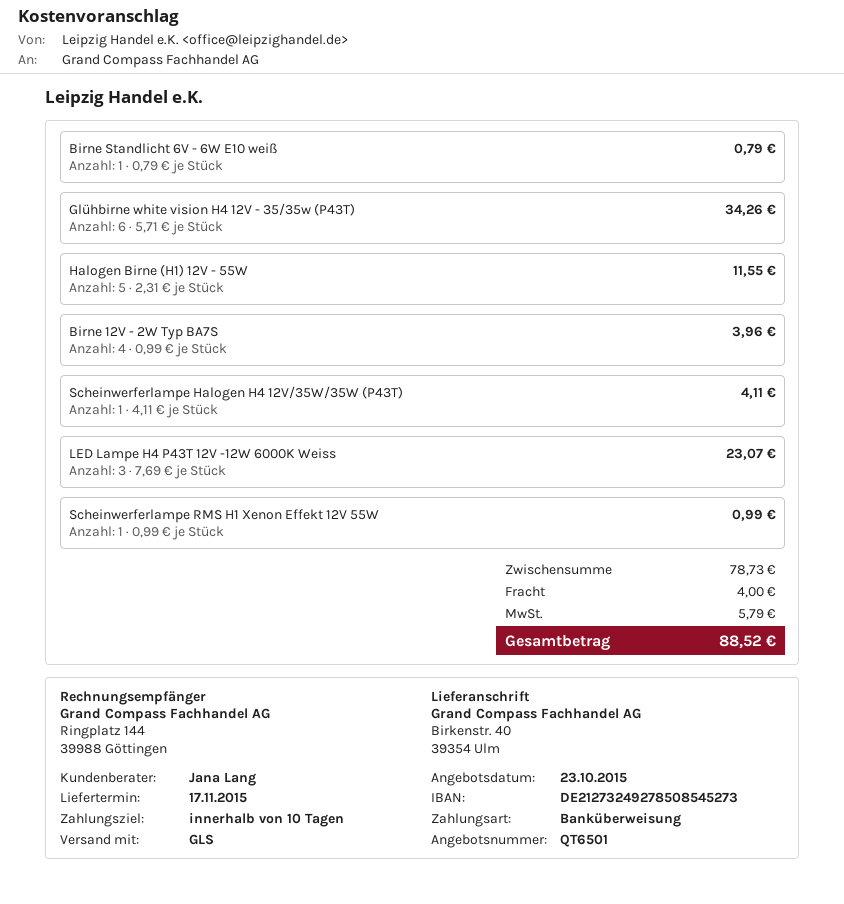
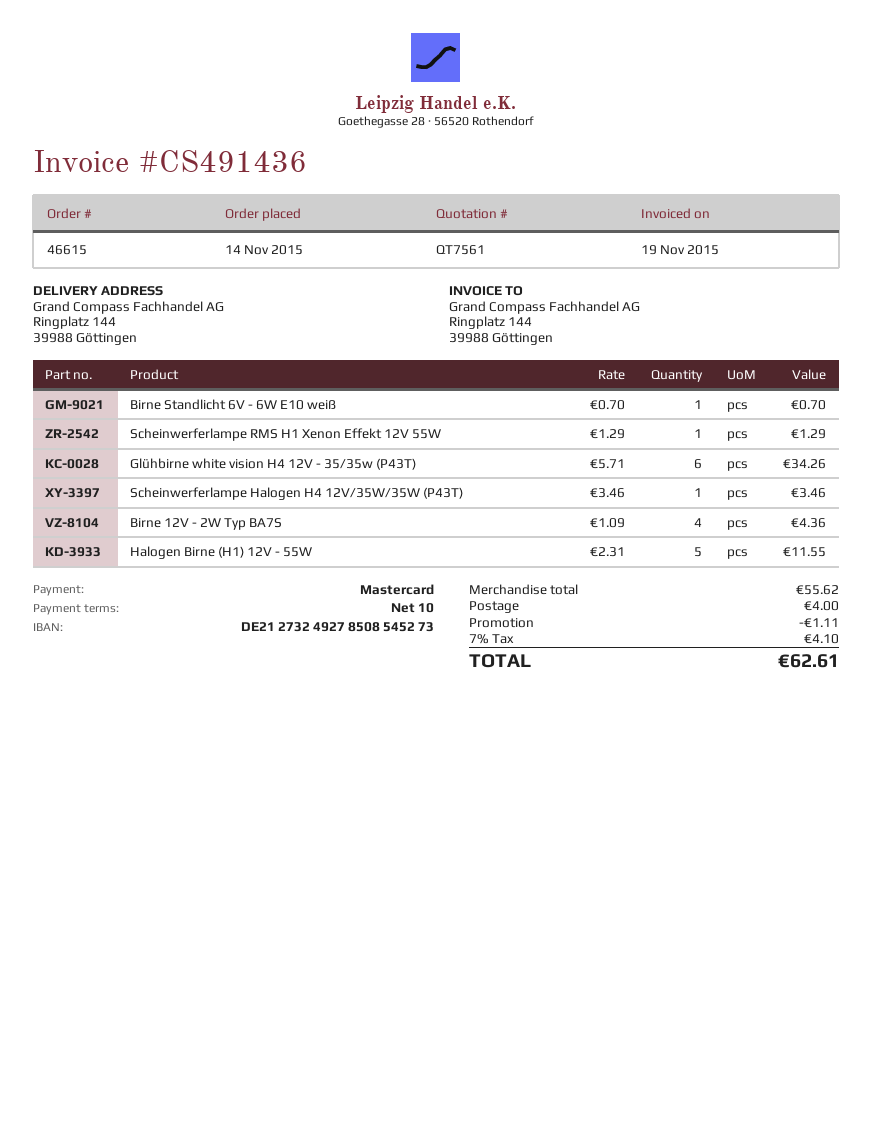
quote number: QT6501 -> QT7561
payment method: bank transfer -> Mastercard
ship to: Birkenstr. 40, 39354 Ulm -> Ringplatz 144, 39988 Göttingen
Birne Standlicht 6V - 6W E10 weiß: 1 x 0.79 = 0.79 -> 1 x 0.70 = 0.70
Birne 12V - 2W Typ BA7S: 4 x 0.99 = 3.96 -> 4 x 1.09 = 4.36
Scheinwerferlampe Halogen H4 12V/35W/35W (P43T): 1 x 4.11 = 4.11 -> 1 x 3.46 = 3.46
LED Lampe H4 P43T 12V -12W 6000K Weiss: 3 x 7.69 = 23.07 -> none
Scheinwerferlampe RMS H1 Xenon Effekt 12V 55W: 1 x 0.99 = 0.99 -> 1 x 1.29 = 1.29
subtotal: 78.73 -> 55.62
discount: none -> 1.11
tax: 5.79 -> 4.10
total: 88.52 -> 62.61

